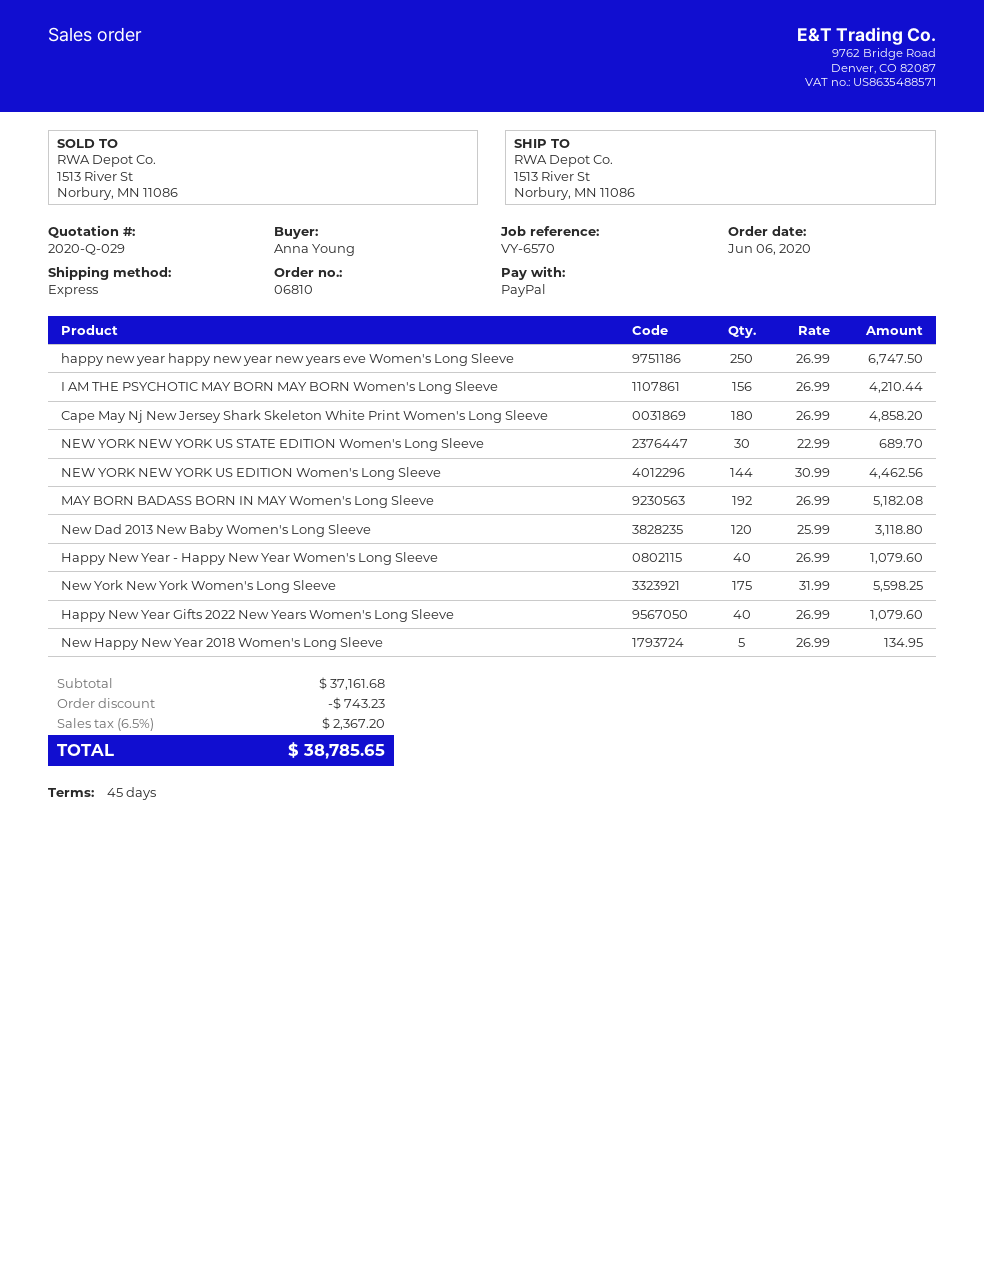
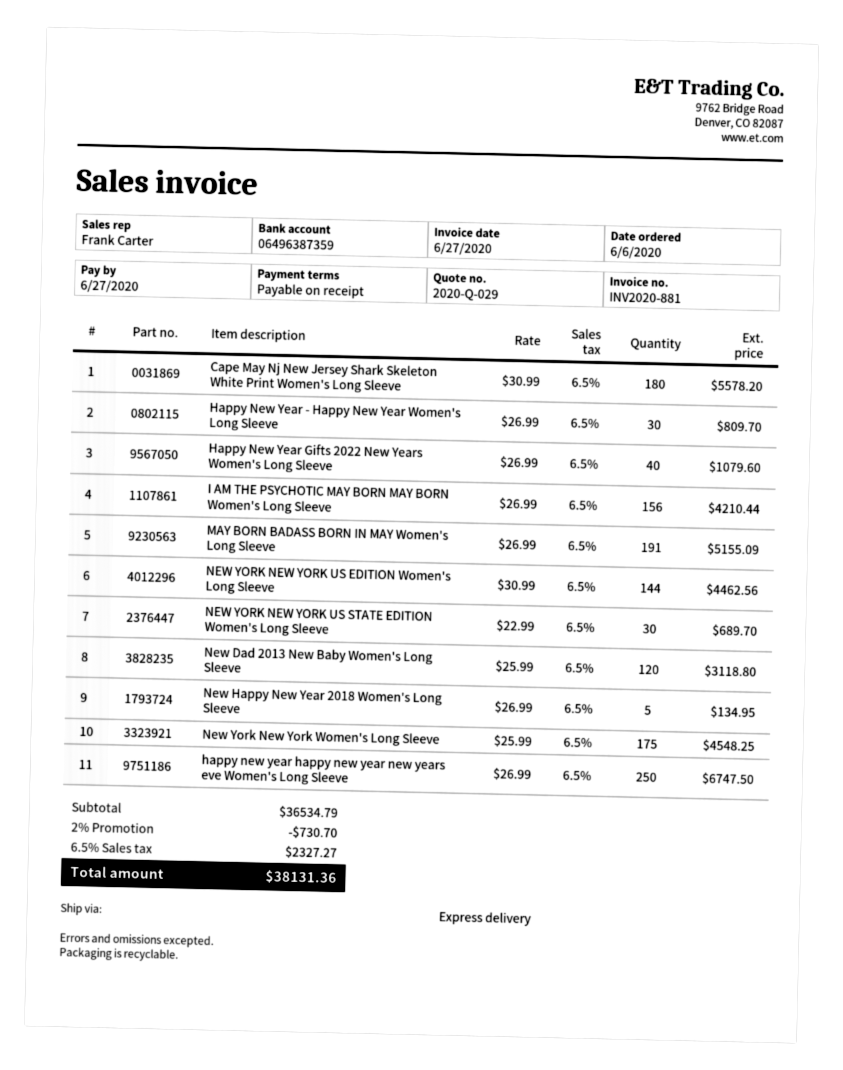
payment terms: 45 days -> on receipt
Cape May Nj New Jersey Shark Skeleton White Print Women's Long Sleeve: 180 x 26.99 = 4858.20 -> 180 x 30.99 = 5578.20
MAY BORN BADASS BORN IN MAY Women's Long Sleeve: 192 x 26.99 = 5182.08 -> 191 x 26.99 = 5155.09
Happy New Year - Happy New Year Women's Long Sleeve: 40 x 26.99 = 1079.60 -> 30 x 26.99 = 809.70
New York New York Women's Long Sleeve: 175 x 31.99 = 5598.25 -> 175 x 25.99 = 4548.25
subtotal: 37161.68 -> 36534.79
discount: 743.23 -> 730.70
tax: 6.5% = 2367.20 -> 6.5% = 2327.27
total: 38785.65 -> 38131.36

